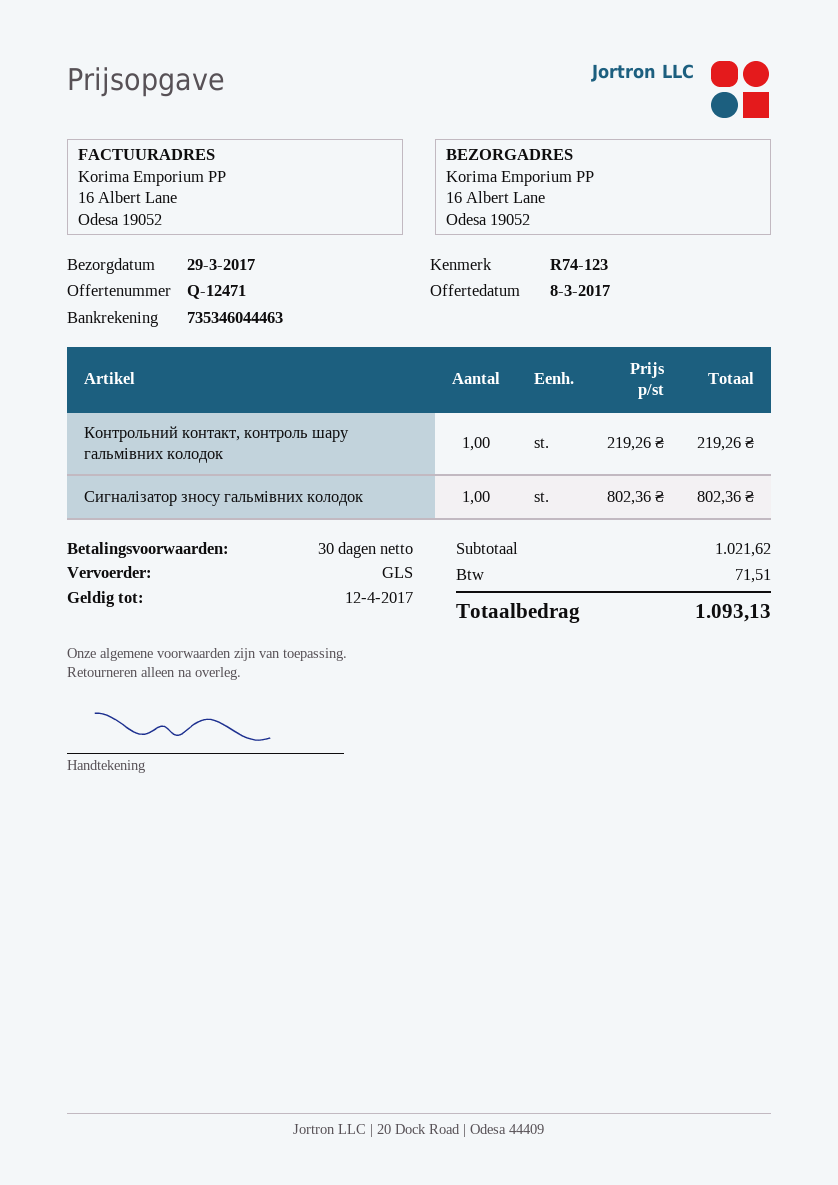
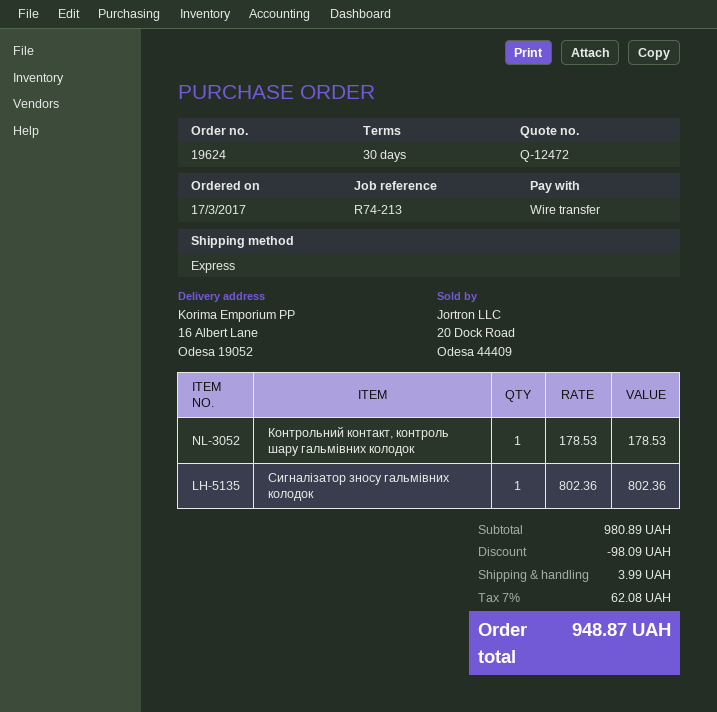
quote number: Q-12471 -> Q-12472
reference: R74-123 -> R74-213
shipping method: GLS -> express
Контрольний контакт, контроль шару гальмівних колодок: 1 x 219.26 = 219.26 -> 1 x 178.53 = 178.53
subtotal: 1021.62 -> 980.89
discount: none -> 98.09
shipping: none -> 3.99
tax: 71.51 -> 62.08
total: 1093.13 -> 948.87

